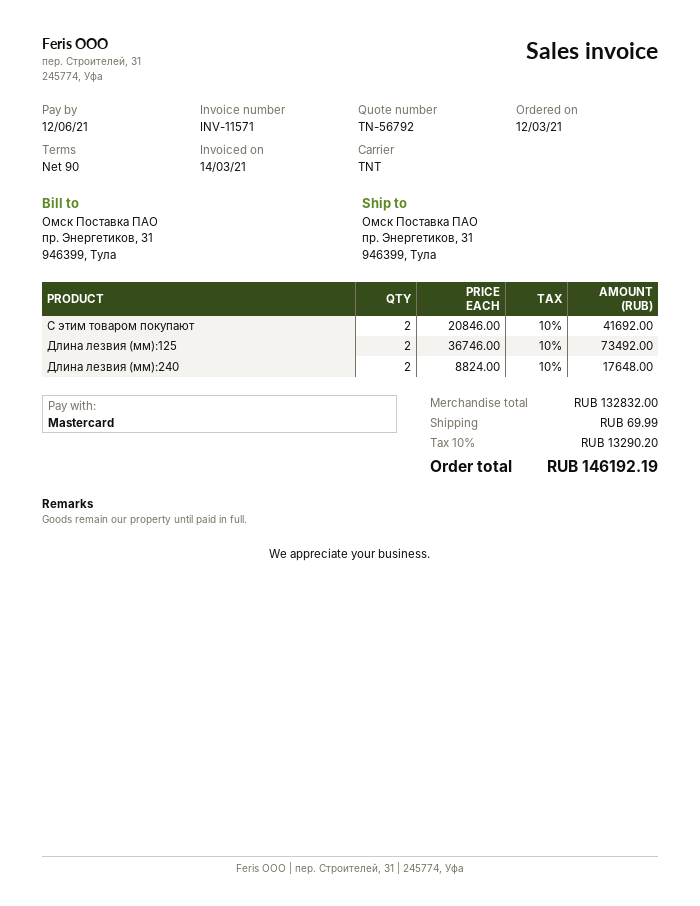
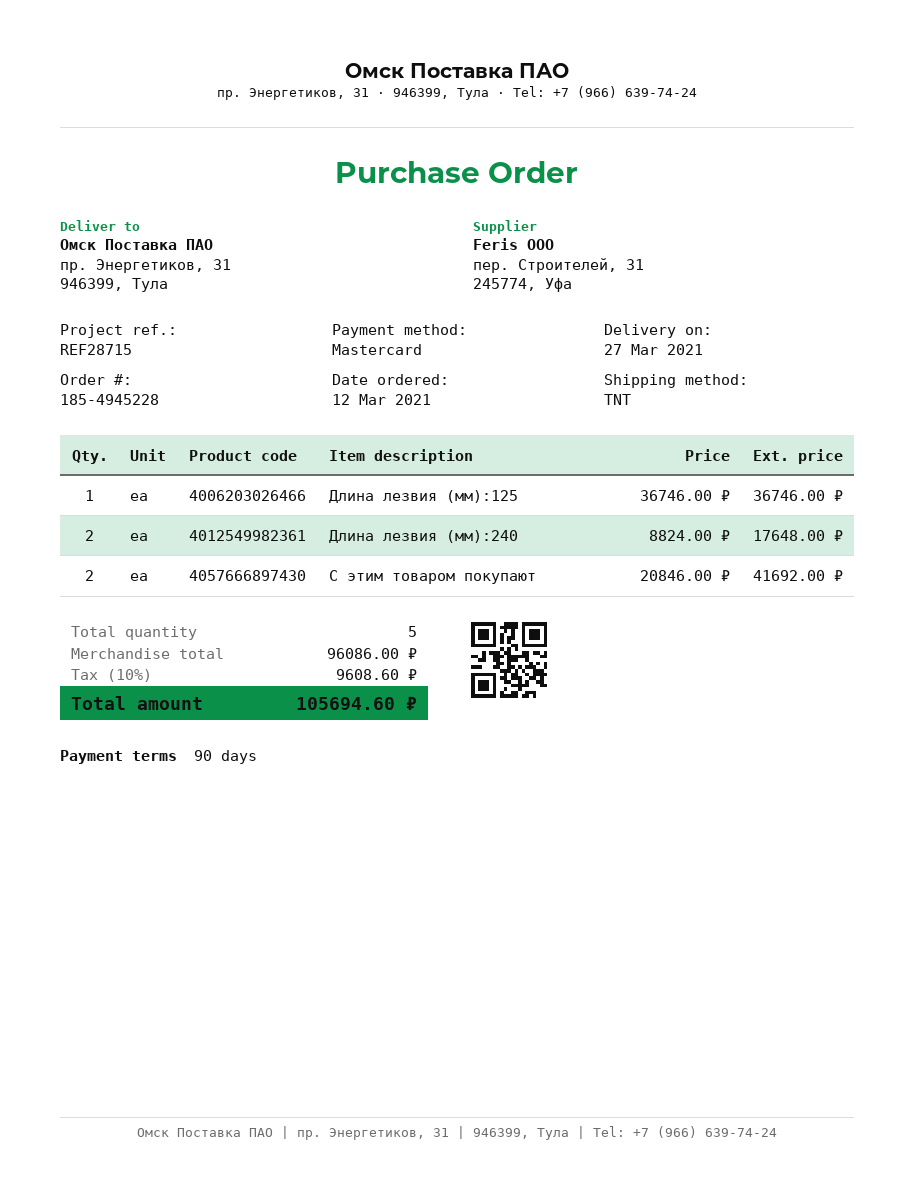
Длина лезвия (мм):125: 2 x 36746.00 = 73492.00 -> 1 x 36746.00 = 36746.00
subtotal: 132832.00 -> 96086.00
shipping: 69.99 -> none
tax: 10% = 13290.20 -> 10% = 9608.60
total: 146192.19 -> 105694.60

